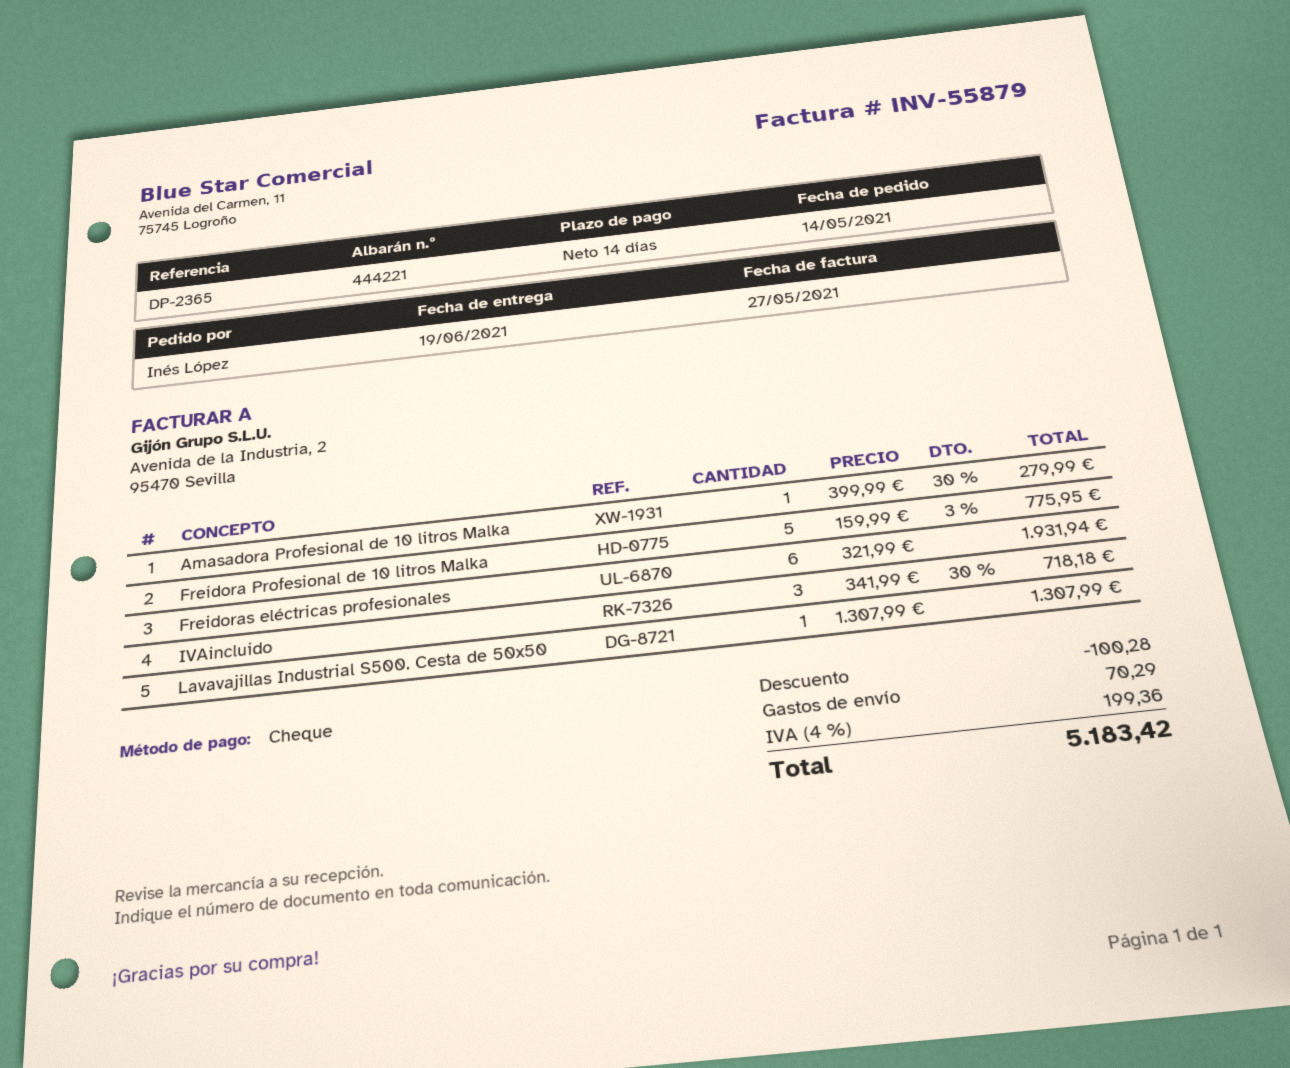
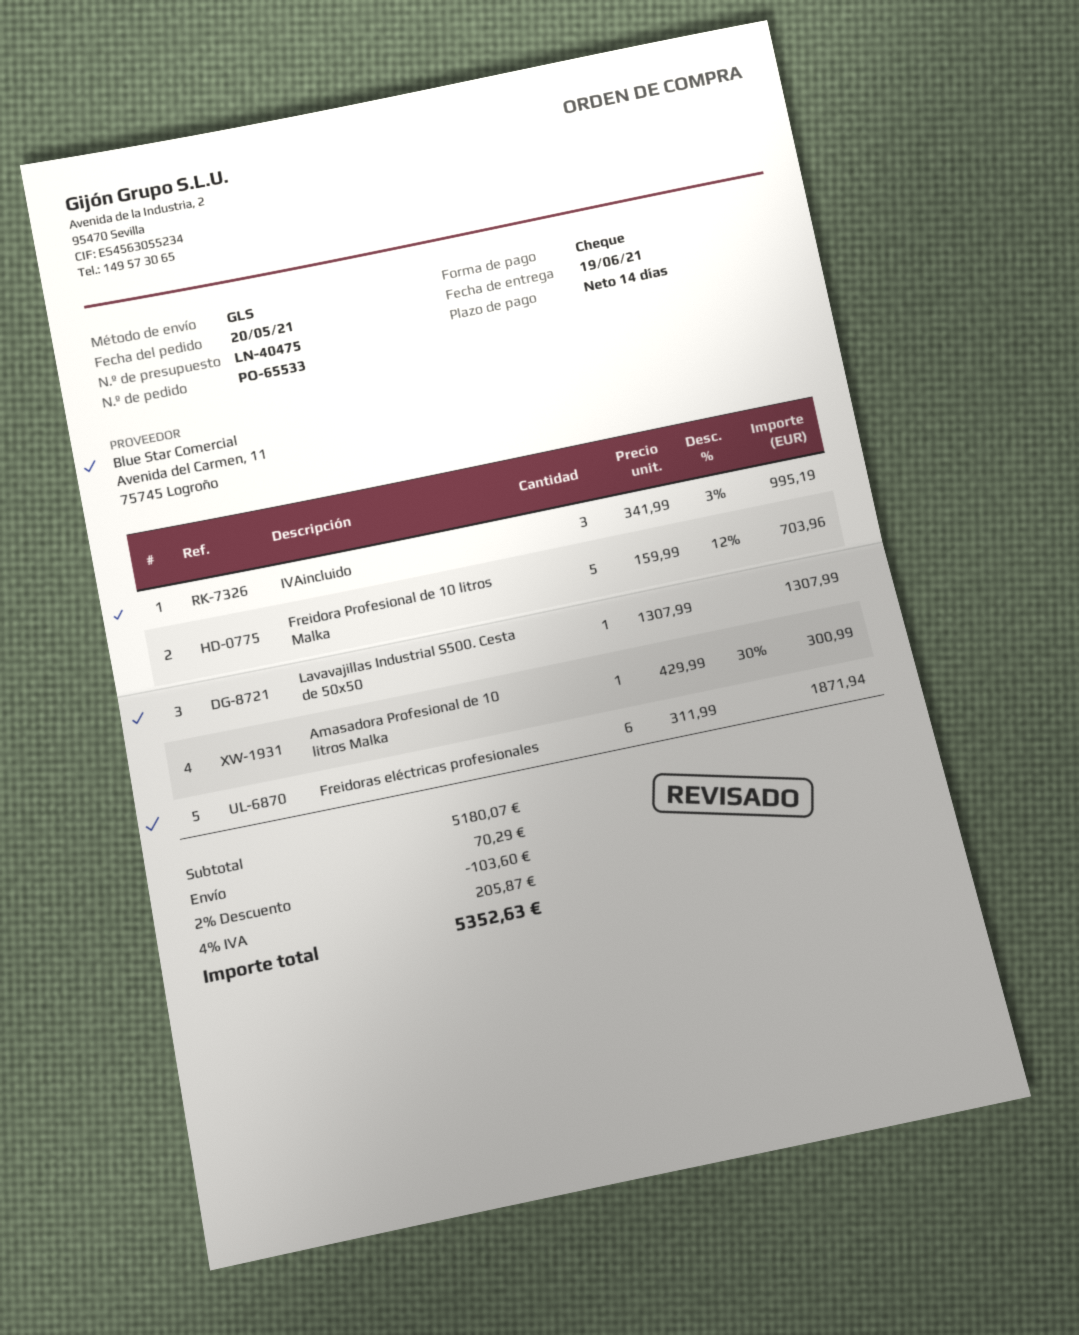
order date: 2021-05-14 -> 2021-05-20
Amasadora Profesional de 10 litros Malka: 1 x 399.99 - 30% = 279.99 -> 1 x 429.99 - 30% = 300.99
Freidora Profesional de 10 litros Malka: 5 x 159.99 - 3% = 775.95 -> 5 x 159.99 - 12% = 703.96
Freidoras eléctricas profesionales: 6 x 321.99 = 1931.94 -> 6 x 311.99 = 1871.94
IVAincluido: 3 x 341.99 - 30% = 718.18 -> 3 x 341.99 - 3% = 995.19
discount: 100.28 -> 103.60
tax: 4% = 199.36 -> 4% = 205.87
total: 5183.42 -> 5352.63

